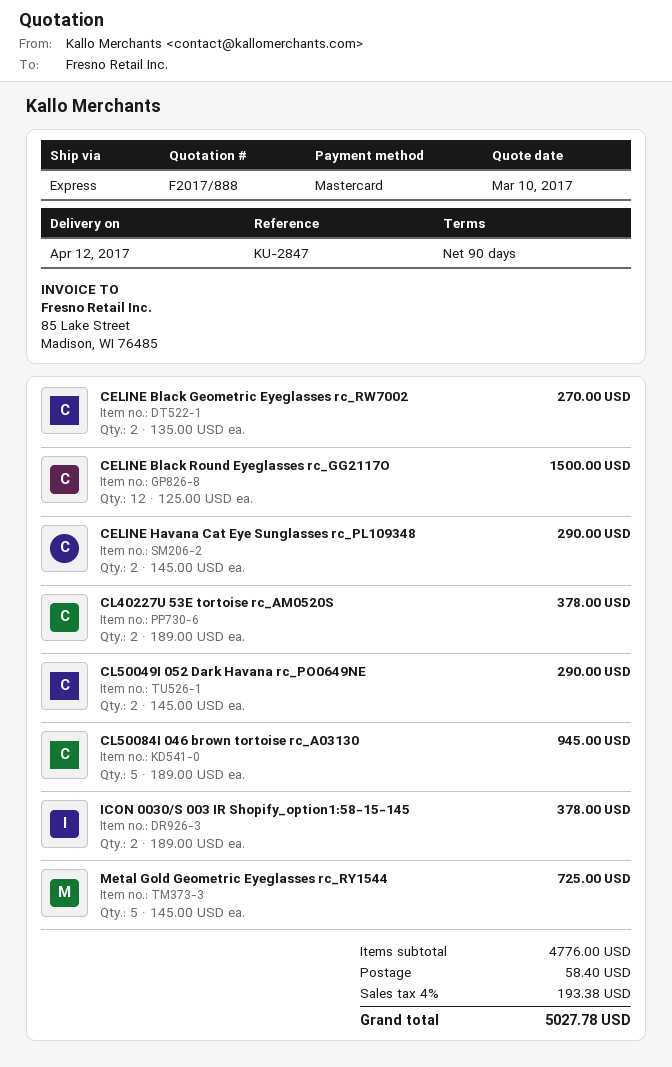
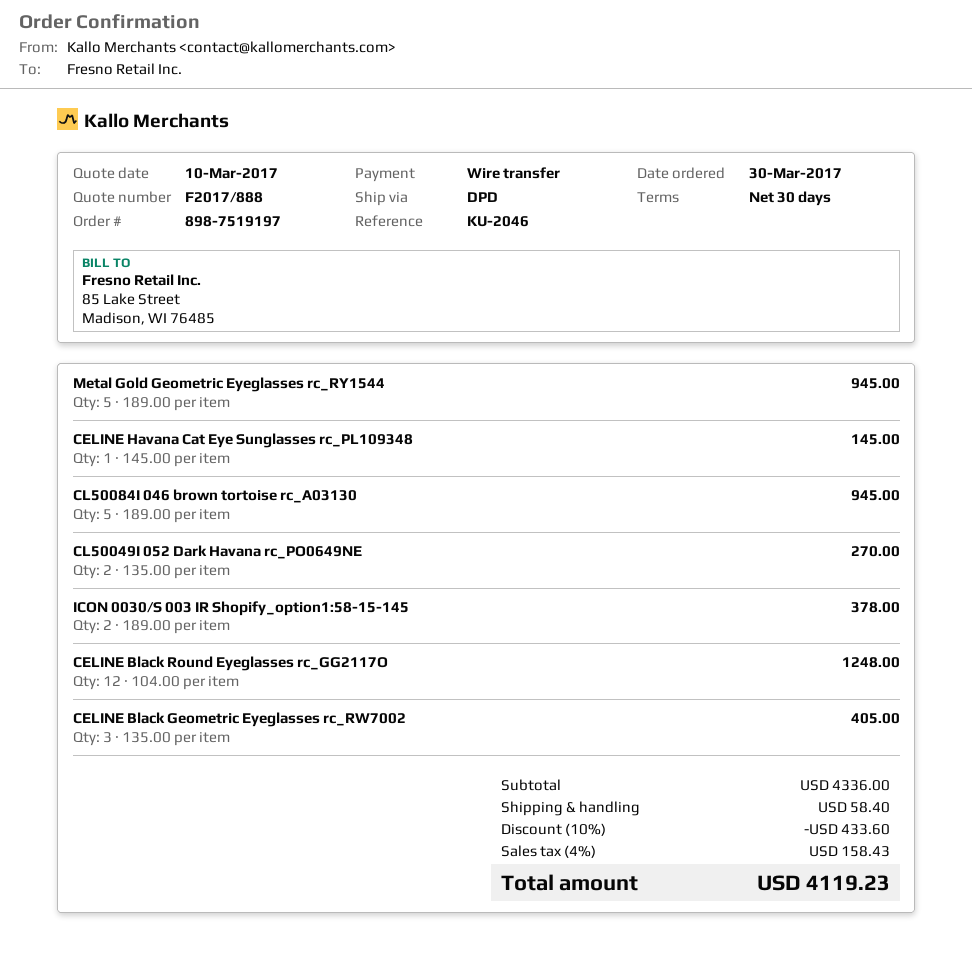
payment terms: 90 days -> 30 days
reference: KU-2847 -> KU-2046
payment method: Mastercard -> bank transfer
shipping method: express -> DPD
CELINE Black Geometric Eyeglasses rc_RW7002: 2 x 135.00 = 270.00 -> 3 x 135.00 = 405.00
CELINE Black Round Eyeglasses rc_GG2117O: 12 x 125.00 = 1500.00 -> 12 x 104.00 = 1248.00
CELINE Havana Cat Eye Sunglasses rc_PL109348: 2 x 145.00 = 290.00 -> 1 x 145.00 = 145.00
CL40227U 53E tortoise rc_AM0520S: 2 x 189.00 = 378.00 -> none
CL50049I 052 Dark Havana rc_PO0649NE: 2 x 145.00 = 290.00 -> 2 x 135.00 = 270.00
Metal Gold Geometric Eyeglasses rc_RY1544: 5 x 145.00 = 725.00 -> 5 x 189.00 = 945.00
subtotal: 4776.00 -> 4336.00
discount: none -> 10% = 433.60
tax: 4% = 193.38 -> 4% = 158.43
total: 5027.78 -> 4119.23

